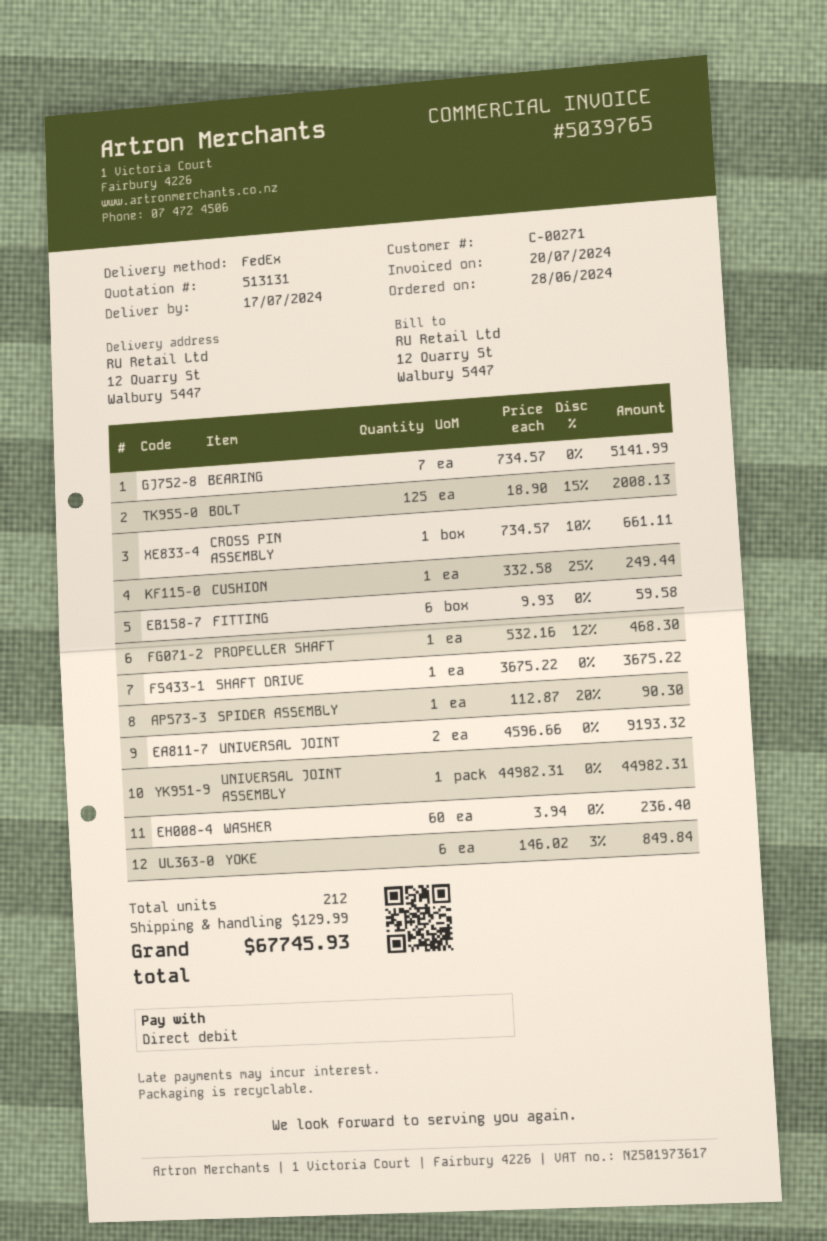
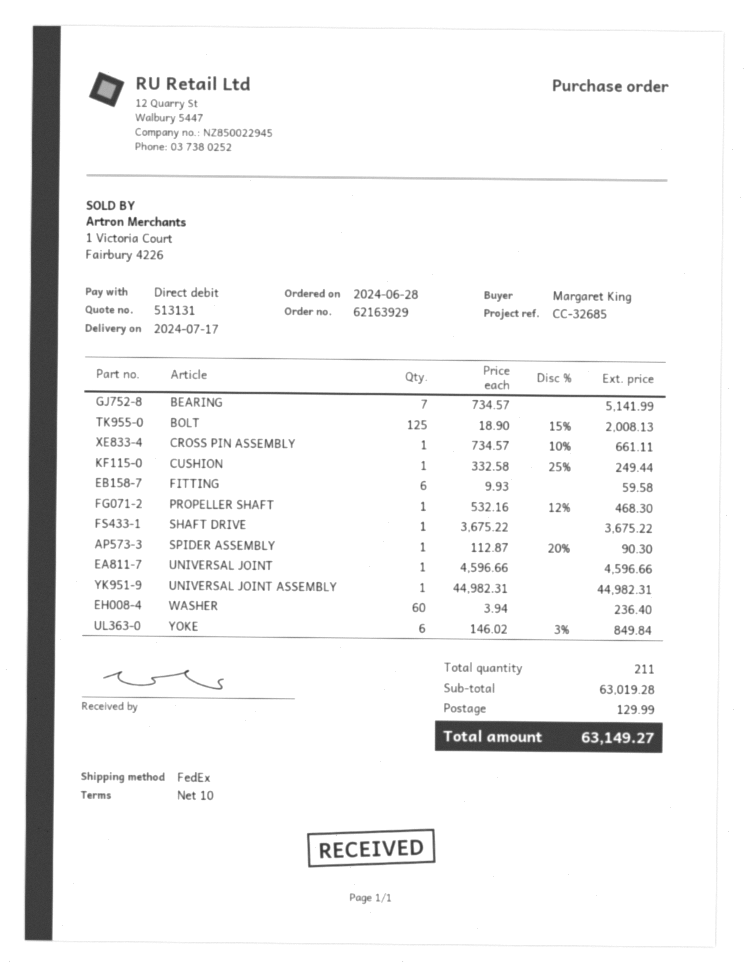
UNIVERSAL JOINT: 2 x 4596.66 = 9193.32 -> 1 x 4596.66 = 4596.66
total quantity: 212 -> 211
total: 67745.93 -> 63149.27

